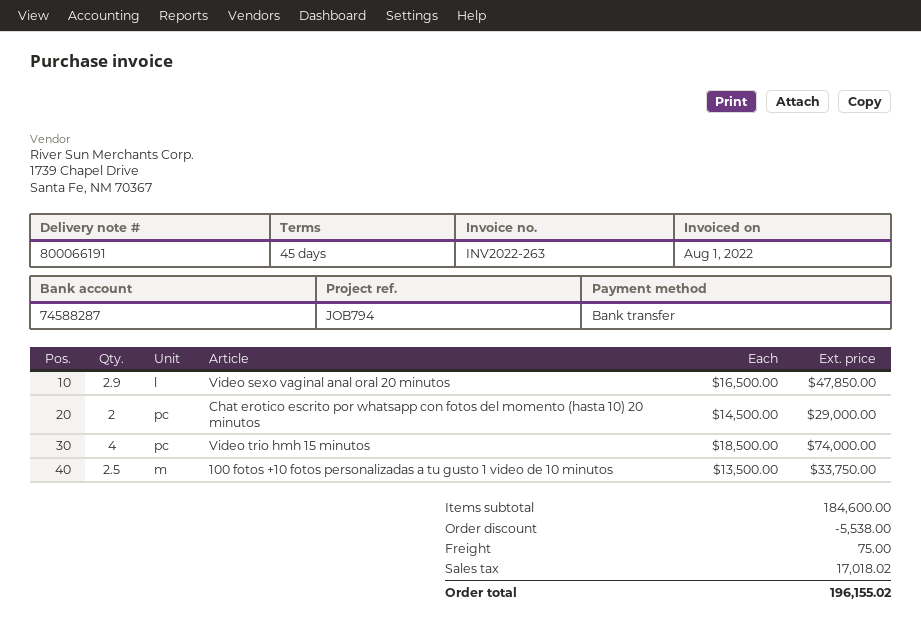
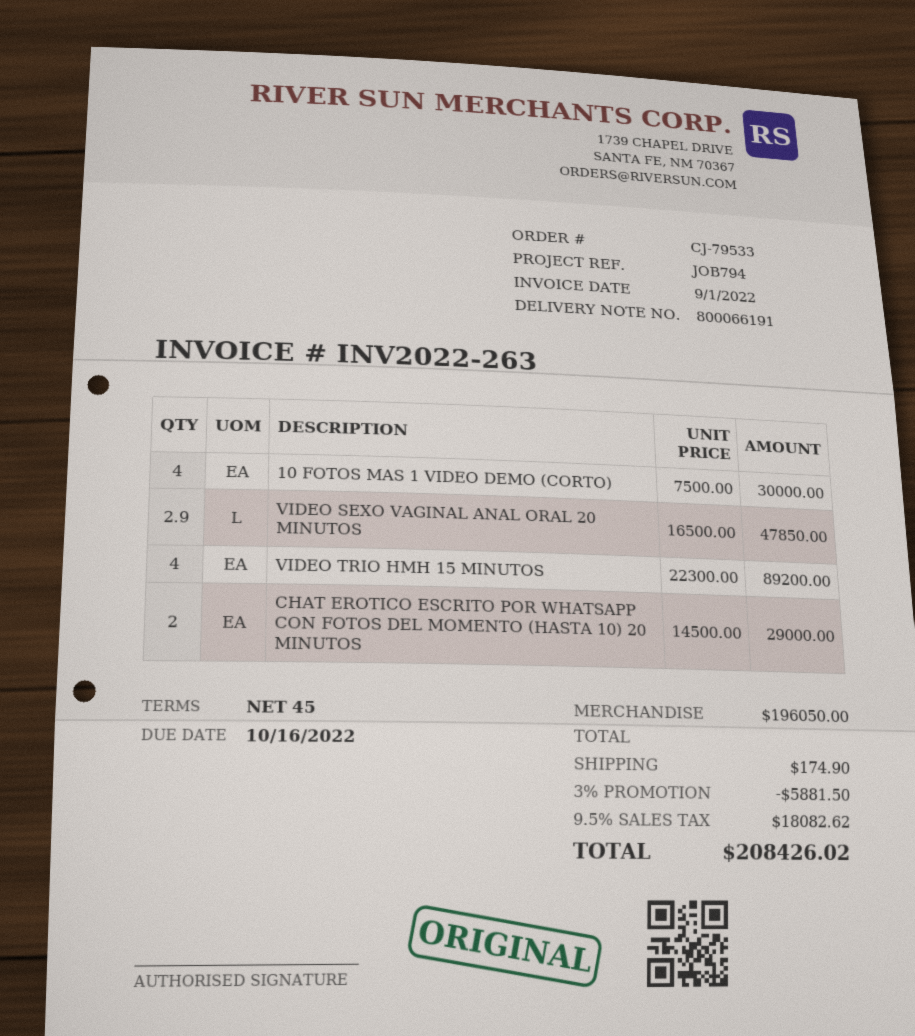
invoice date: 2022-08-01 -> 2022-09-01
Video trio hmh 15 minutos: 4 x 18500.00 = 74000.00 -> 4 x 22300.00 = 89200.00
100 fotos +10 fotos personalizadas a tu gusto 1 video de 10 minutos: 2.5 x 13500.00 = 33750.00 -> none
10 FOTOS MAS 1 VIDEO DEMO (CORTO): none -> 4 x 7500.00 = 30000.00
subtotal: 184600.00 -> 196050.00
discount: 5538.00 -> 5881.50
shipping: 75.00 -> 174.90
tax: 17018.02 -> 18082.62
total: 196155.02 -> 208426.02

